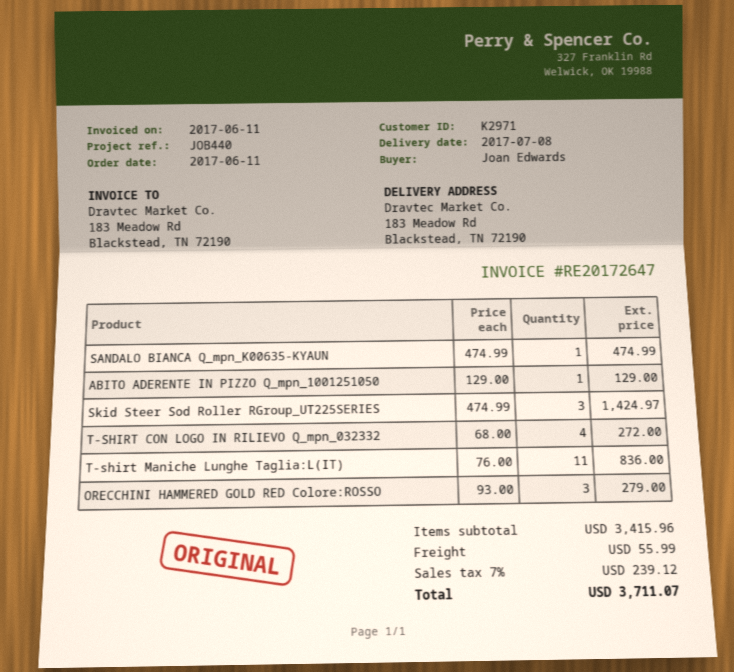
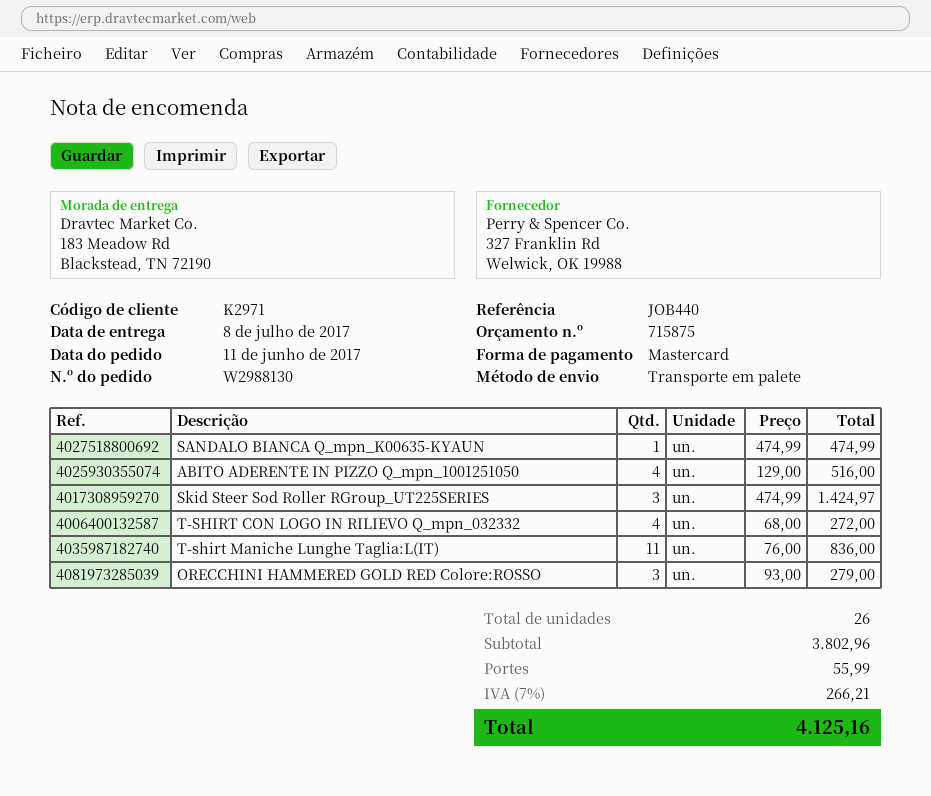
ABITO ADERENTE IN PIZZO Q_mpn_1001251050: 1 x 129.00 = 129.00 -> 4 x 129.00 = 516.00
subtotal: 3415.96 -> 3802.96
tax: 7% = 239.12 -> 7% = 266.21
total: 3711.07 -> 4125.16

